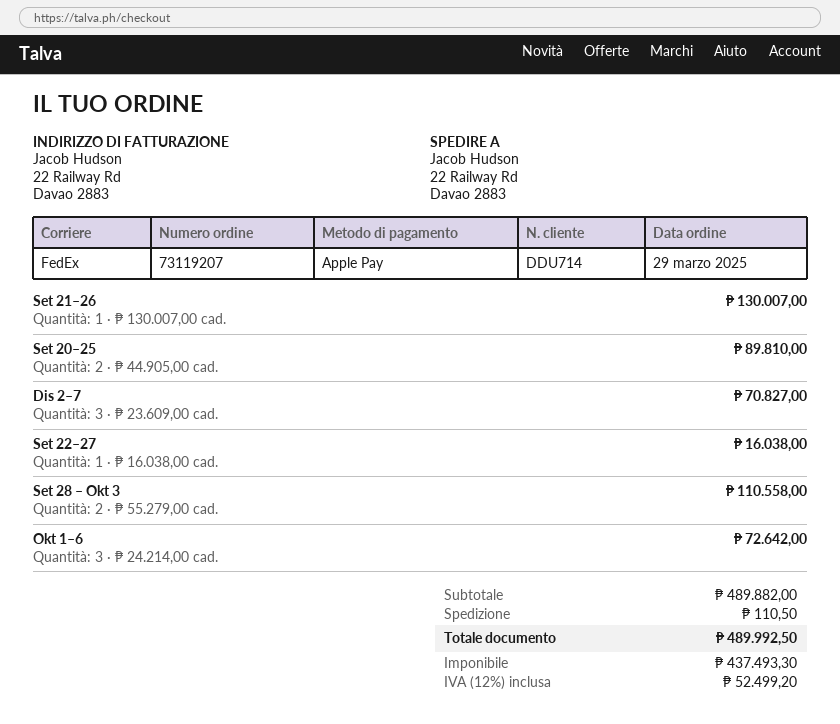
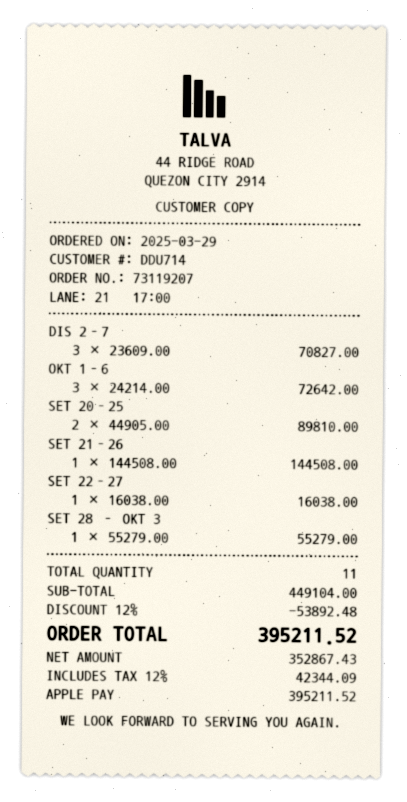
Set 21–26: 1 x 130007.00 = 130007.00 -> 1 x 144508.00 = 144508.00
Set 28 – Okt 3: 2 x 55279.00 = 110558.00 -> 1 x 55279.00 = 55279.00
subtotal: 489882.00 -> 449104.00
discount: none -> 12% = 53892.48
shipping: 110.50 -> none
net: 437493.30 -> 352867.43
tax: 12% = 52499.20 -> 12% = 42344.09
total: 489992.50 -> 395211.52

